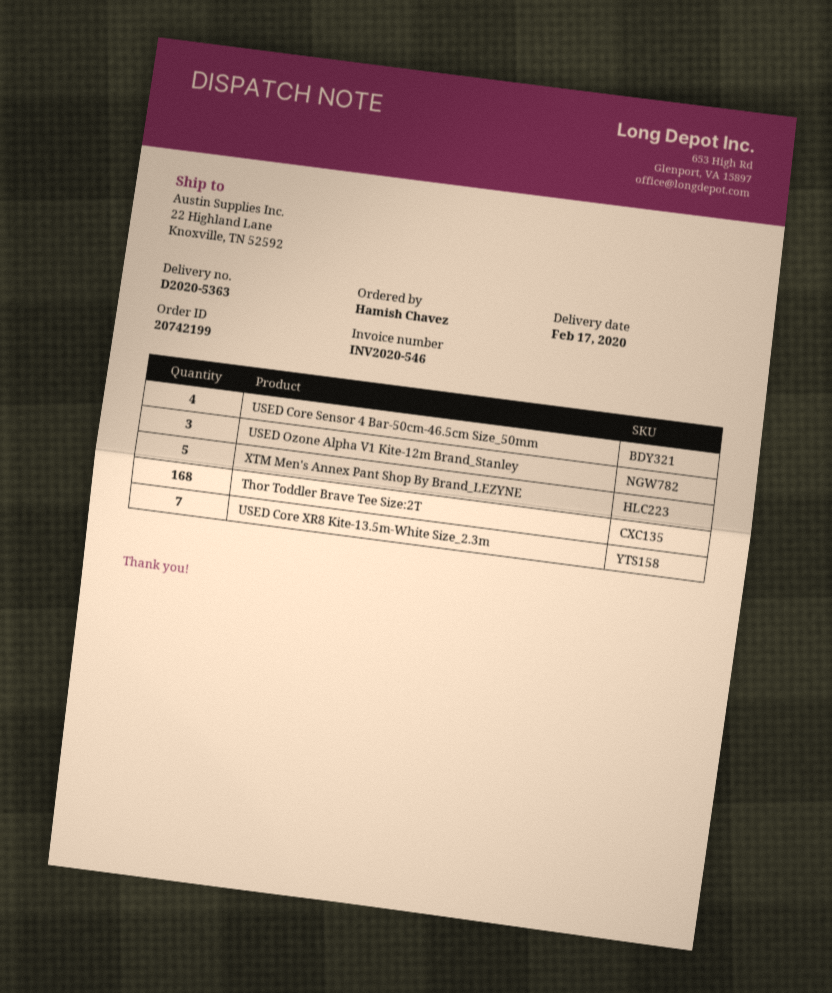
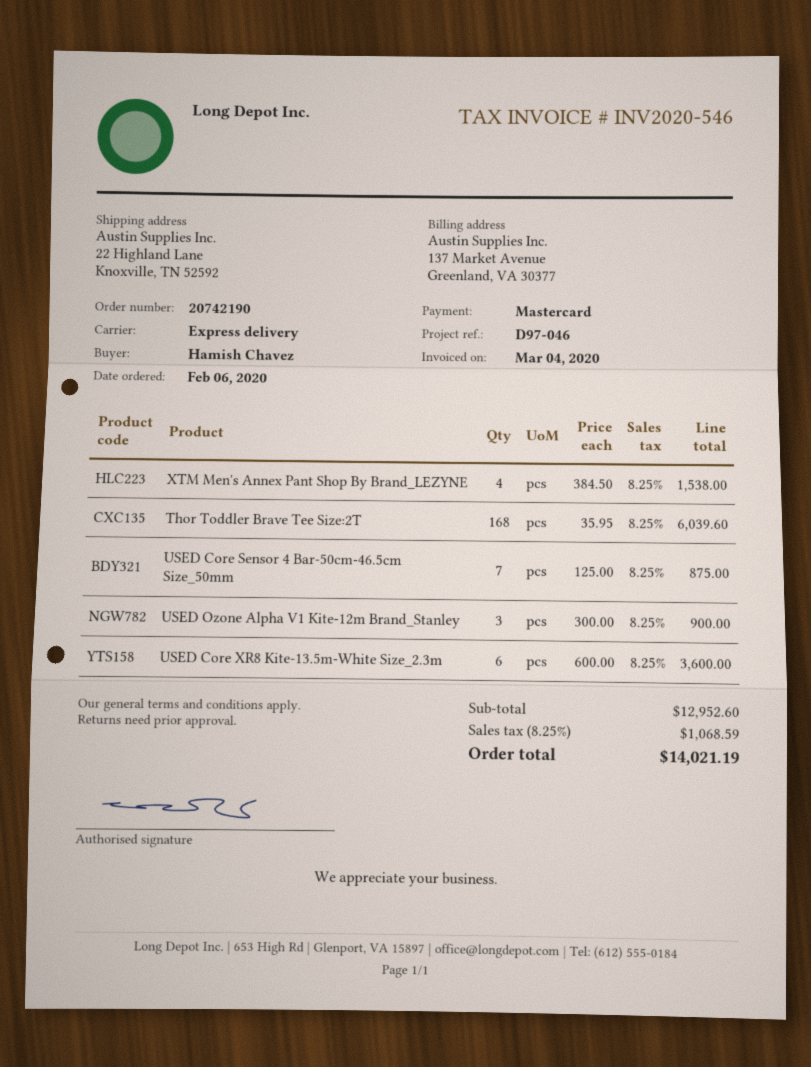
order number: 20742199 -> 20742190
USED Core Sensor 4 Bar-50cm-46.5cm Size_50mm: 4 -> 7
XTM Men's Annex Pant Shop By Brand_LEZYNE: 5 -> 4
USED Core XR8 Kite-13.5m-White Size_2.3m: 7 -> 6

